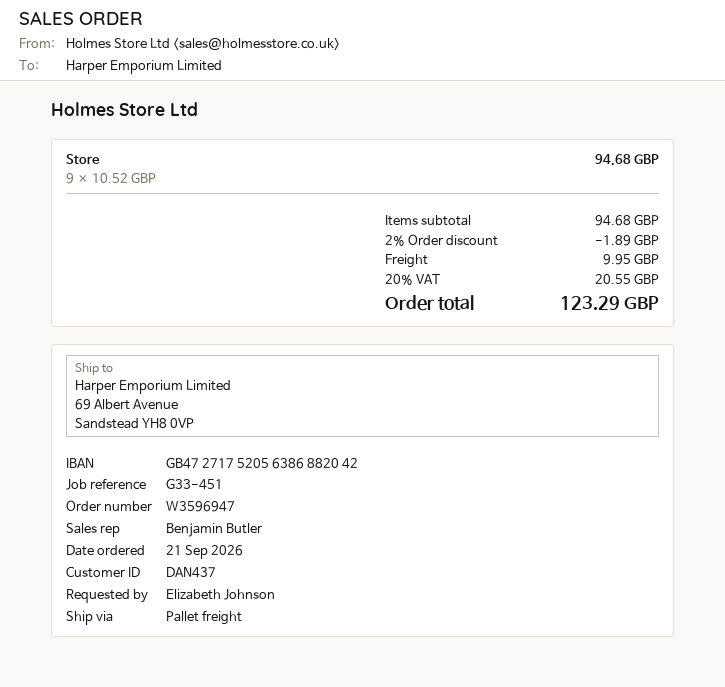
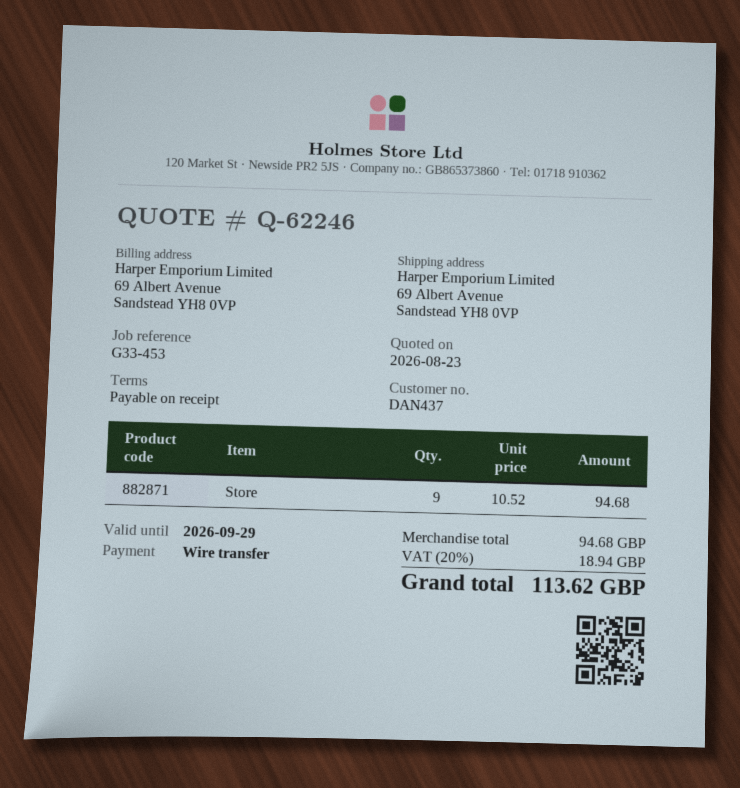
reference: G33-451 -> G33-453
discount: 2% = 1.89 -> none
shipping: 9.95 -> none
tax: 20% = 20.55 -> 20% = 18.94
total: 123.29 -> 113.62

